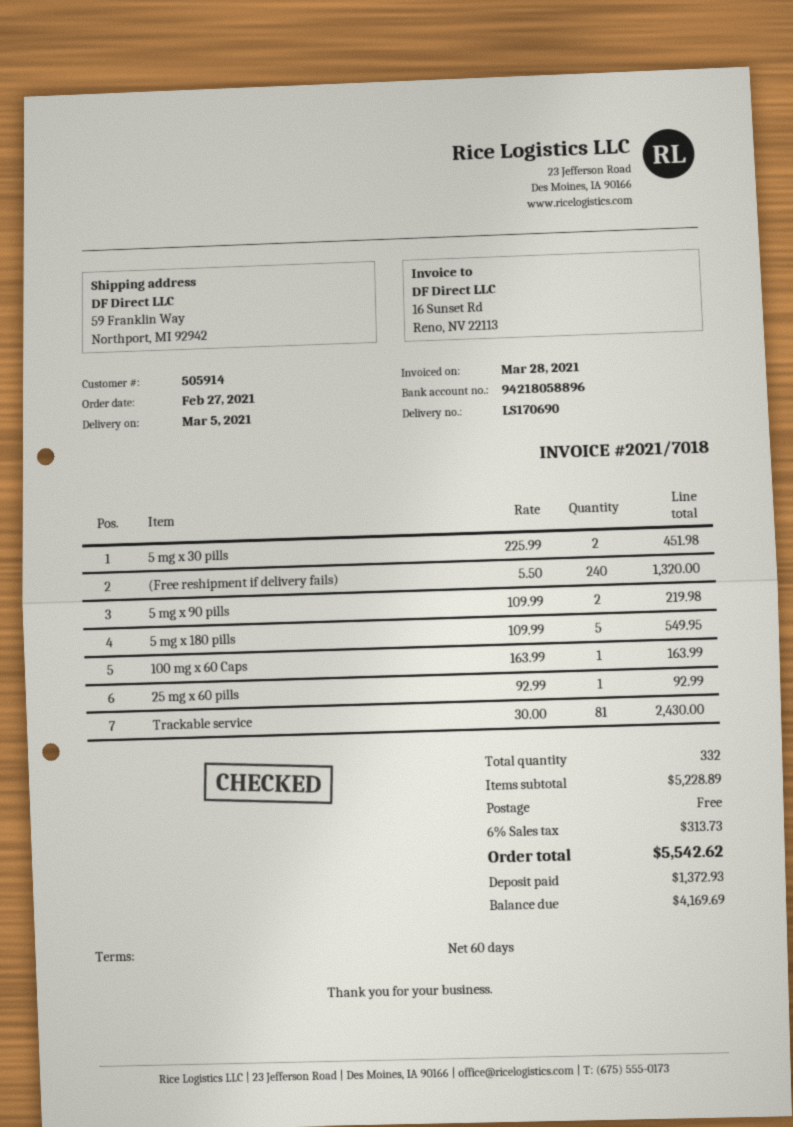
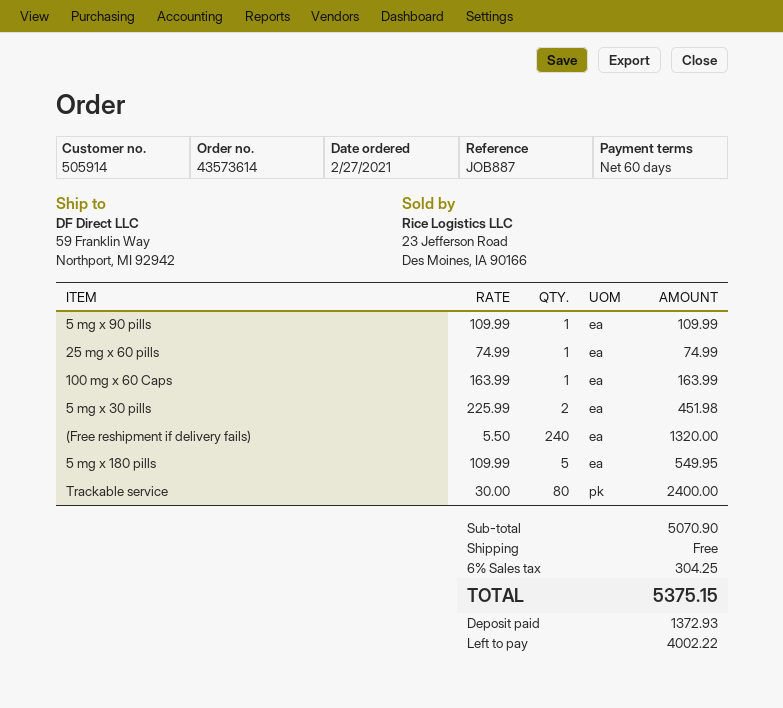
5 mg x 90 pills: 2 x 109.99 = 219.98 -> 1 x 109.99 = 109.99
25 mg x 60 pills: 1 x 92.99 = 92.99 -> 1 x 74.99 = 74.99
Trackable service: 81 x 30.00 = 2430.00 -> 80 x 30.00 = 2400.00
subtotal: 5228.89 -> 5070.90
tax: 6% = 313.73 -> 6% = 304.25
total: 5542.62 -> 5375.15
balance: 4169.69 -> 4002.22

